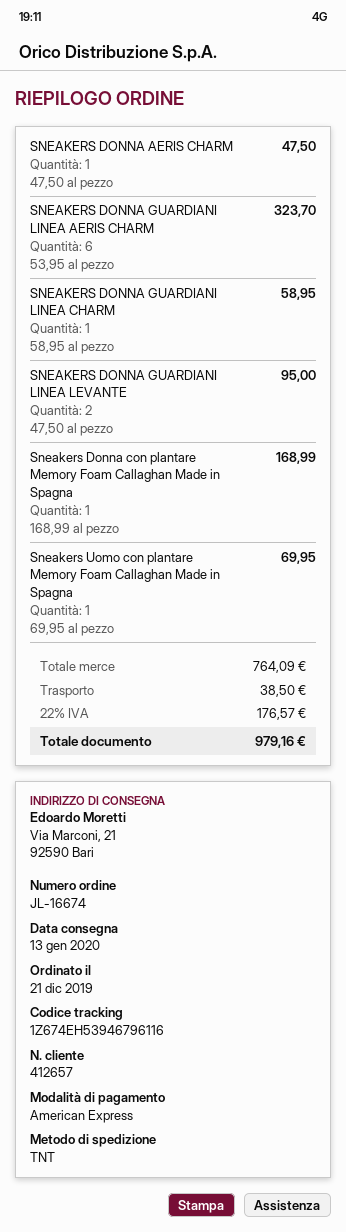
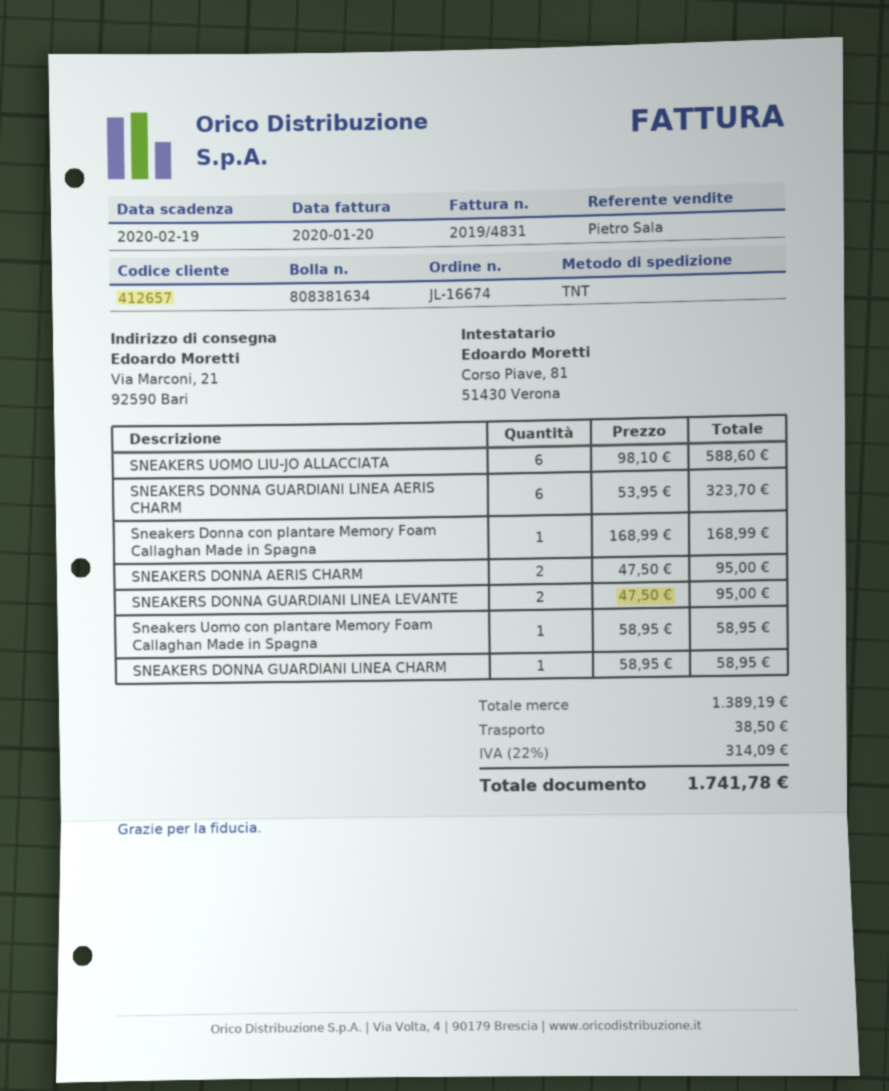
SNEAKERS DONNA AERIS CHARM: 1 x 47.50 = 47.50 -> 2 x 47.50 = 95.00
Sneakers Uomo con plantare Memory Foam Callaghan Made in Spagna: 1 x 69.95 = 69.95 -> 1 x 58.95 = 58.95
SNEAKERS UOMO LIU-JO ALLACCIATA: none -> 6 x 98.10 = 588.60
subtotal: 764.09 -> 1389.19
tax: 22% = 176.57 -> 22% = 314.09
total: 979.16 -> 1741.78

